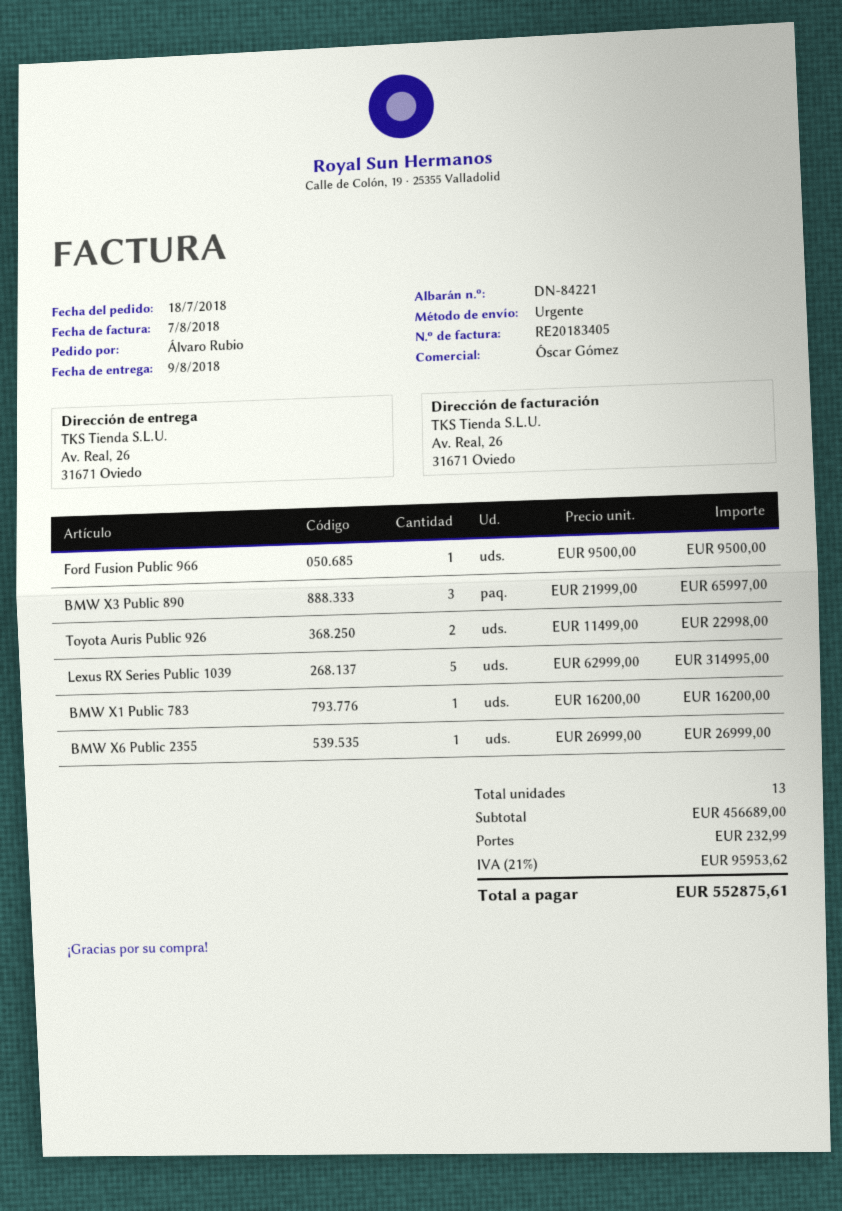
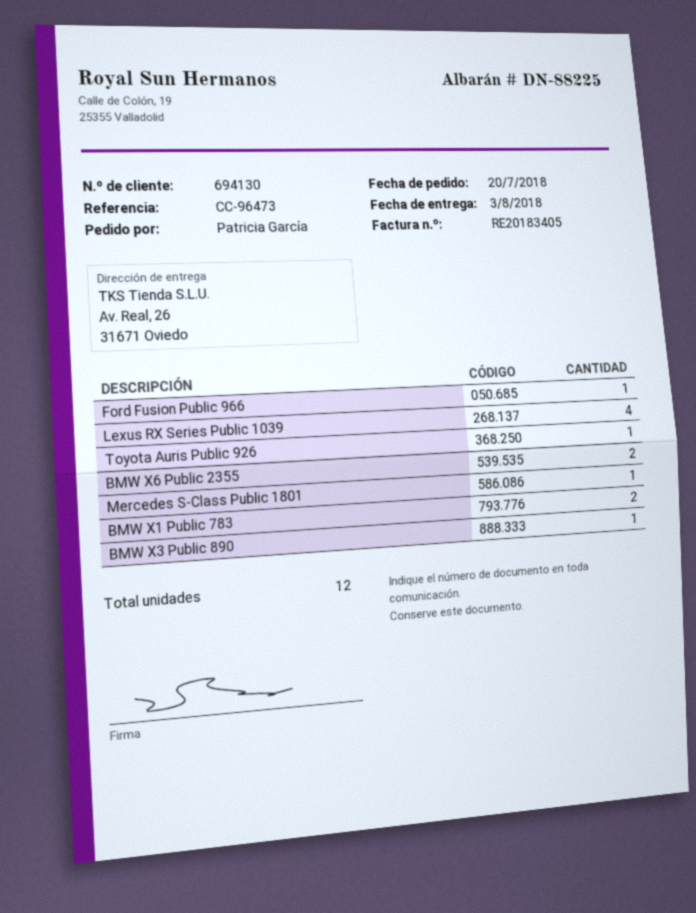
order date: 2018-07-18 -> 2018-07-20
delivery note number: DN-84221 -> DN-88225
delivery date: 2018-08-09 -> 2018-08-03
ordered by: Álvaro Rubio -> Patricia García
BMW X3 Public 890: 3 -> 1
Toyota Auris Public 926: 2 -> 1
Lexus RX Series Public 1039: 5 -> 4
BMW X1 Public 783: 1 -> 2
BMW X6 Public 2355: 1 -> 2
Mercedes S-Class Public 1801: none -> 1
total quantity: 13 -> 12

